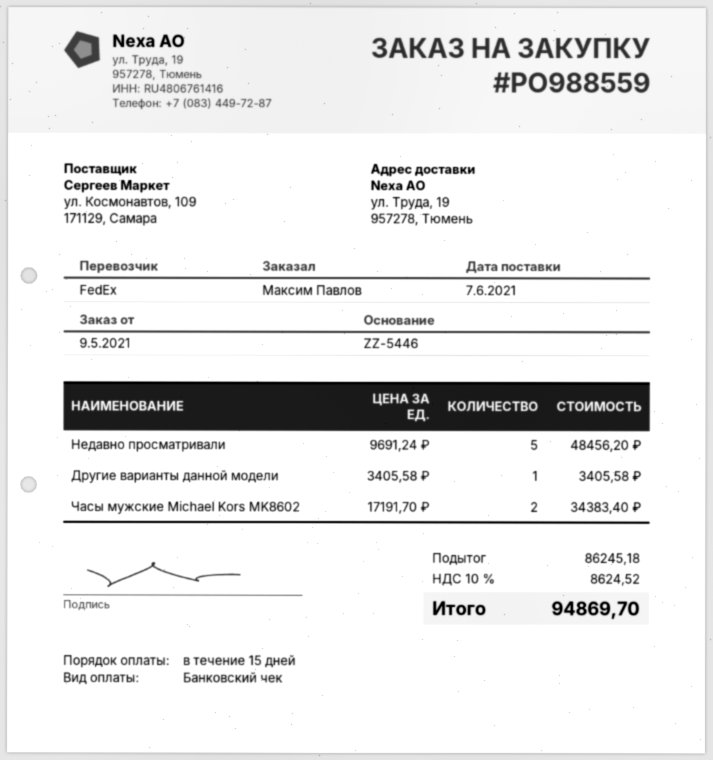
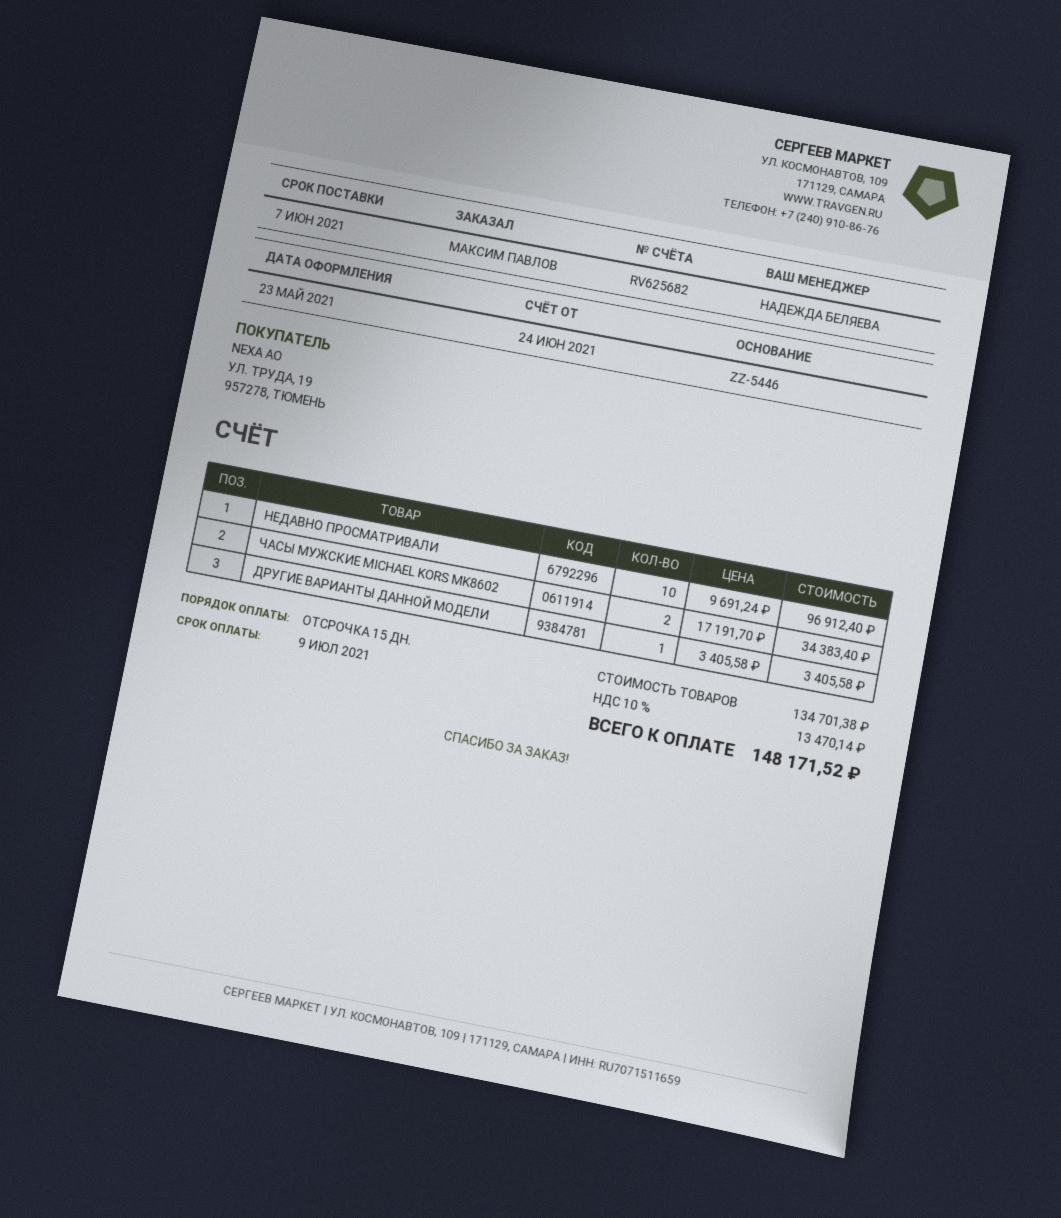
order date: 2021-05-09 -> 2021-05-23
Недавно просматривали: 5 x 9691.24 = 48456.20 -> 10 x 9691.24 = 96912.40
subtotal: 86245.18 -> 134701.38
tax: 10% = 8624.52 -> 10% = 13470.14
total: 94869.70 -> 148171.52

